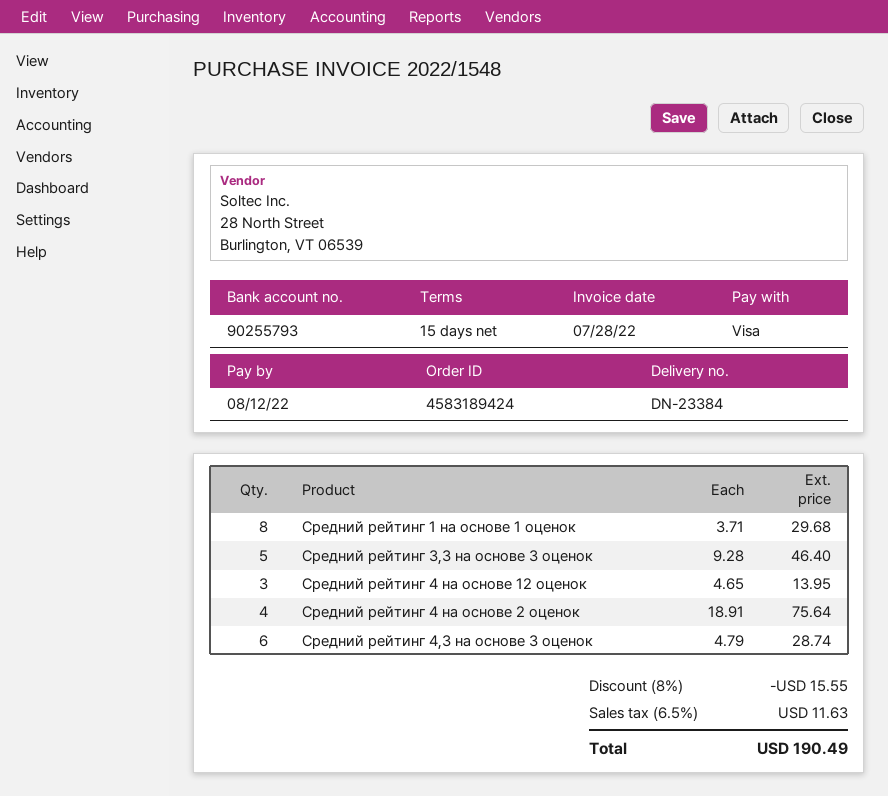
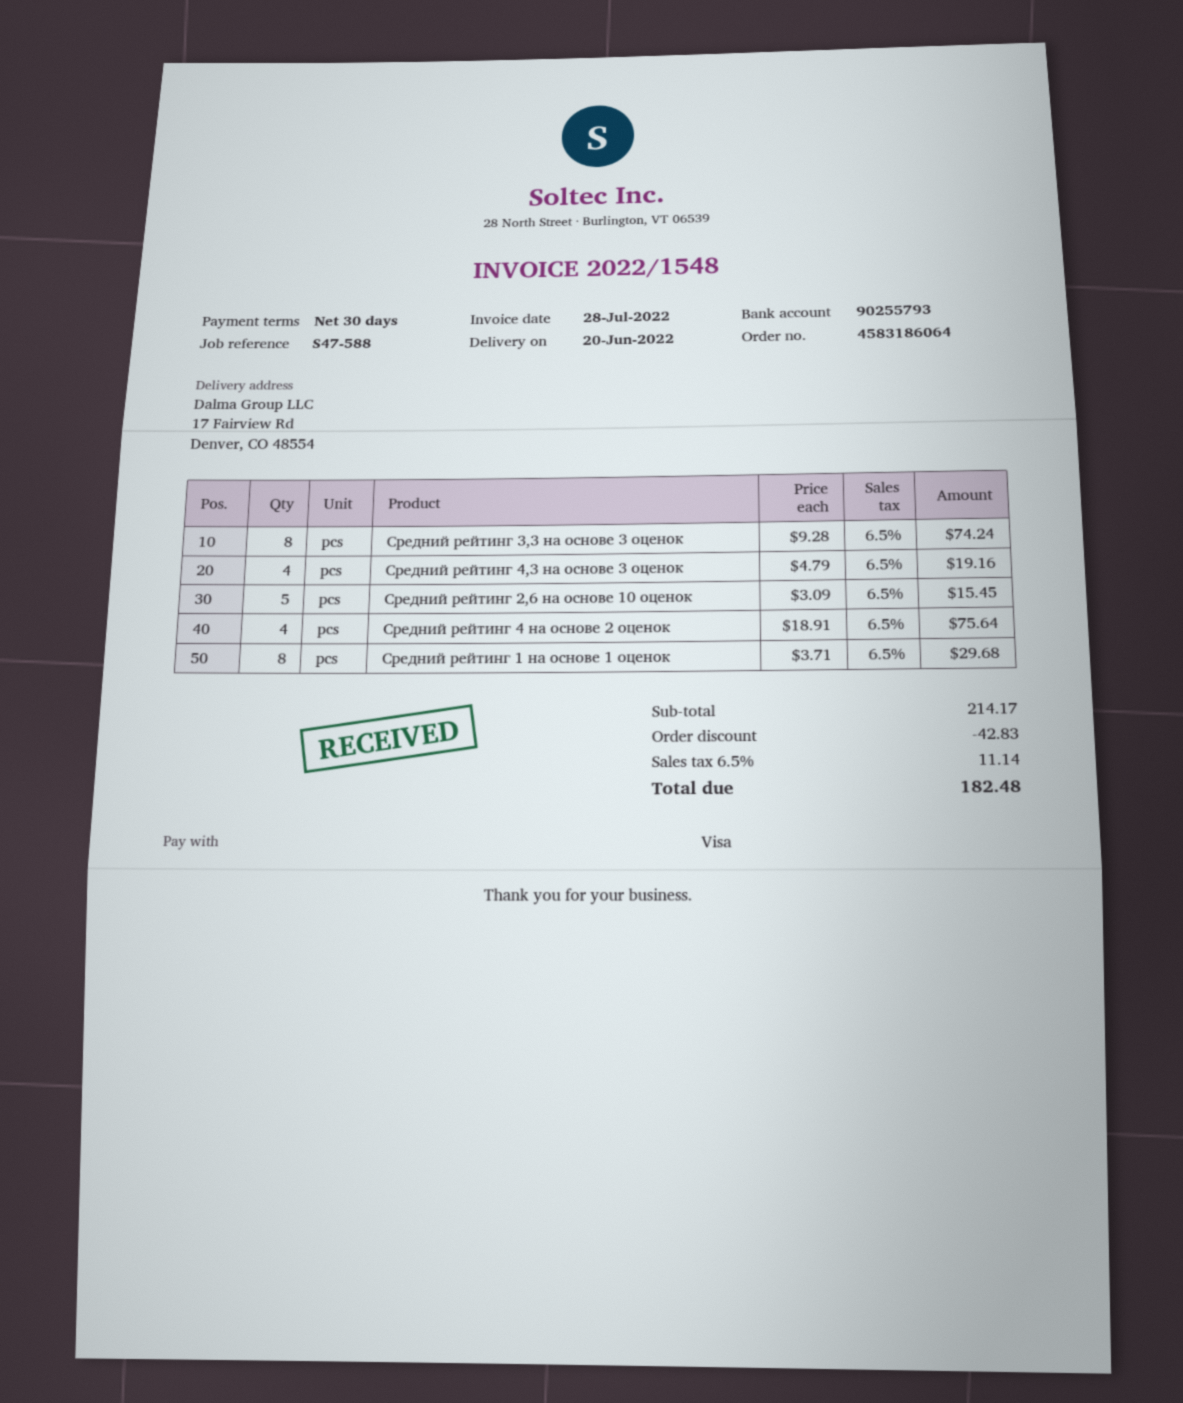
order number: 4583189424 -> 4583186064
payment terms: 15 days -> 30 days
Средний рейтинг 3,3 на основе 3 оценок: 5 x 9.28 = 46.40 -> 8 x 9.28 = 74.24
Средний рейтинг 4 на основе 12 оценок: 3 x 4.65 = 13.95 -> none
Средний рейтинг 4,3 на основе 3 оценок: 6 x 4.79 = 28.74 -> 4 x 4.79 = 19.16
Средний рейтинг 2,6 на основе 10 оценок: none -> 5 x 3.09 = 15.45
discount: 15.55 -> 42.83
tax: 6.5% = 11.63 -> 6.5% = 11.14
total: 190.49 -> 182.48

